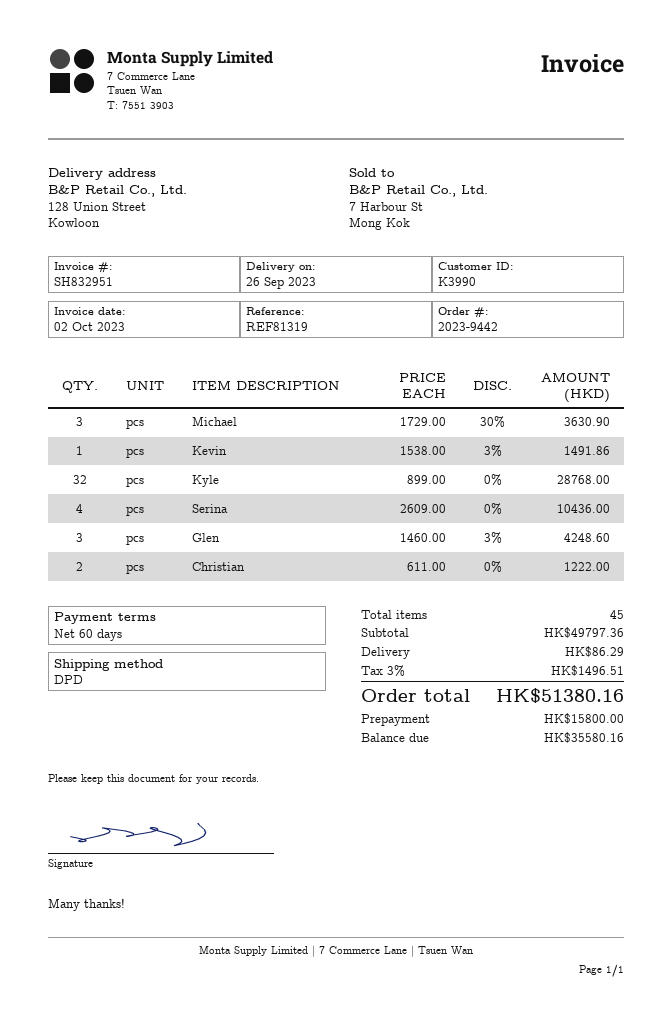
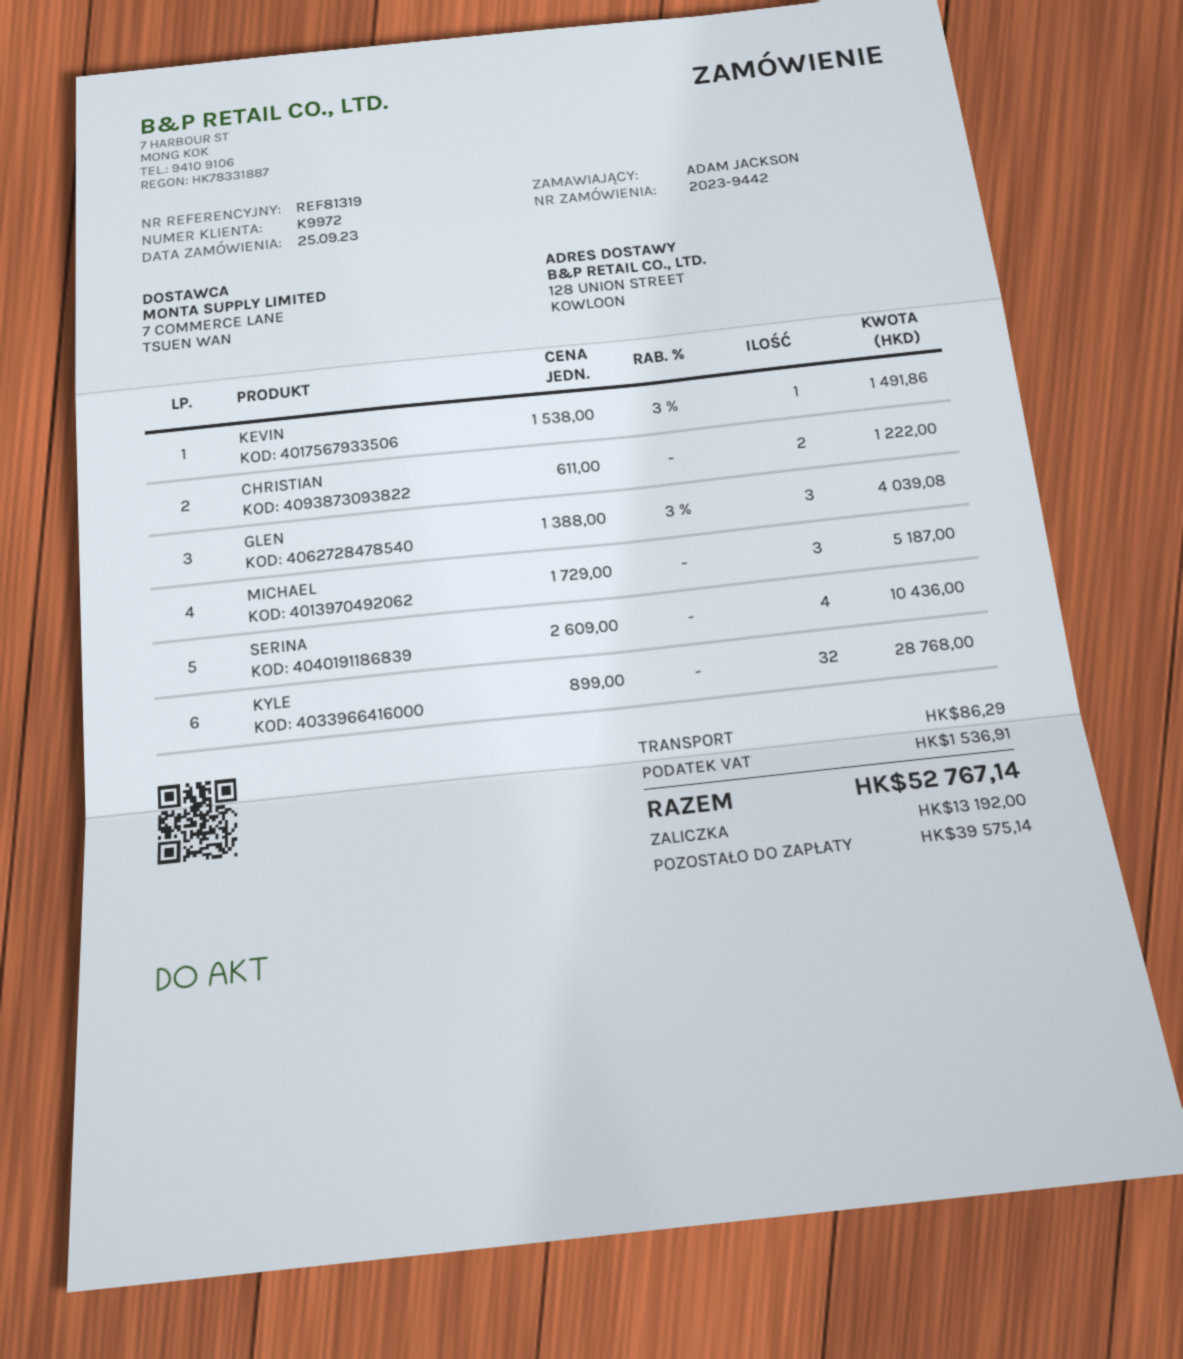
customer number: K3990 -> K9972
Michael: 3 x 1729.00 - 30% = 3630.90 -> 3 x 1729.00 = 5187.00
Glen: 3 x 1460.00 - 3% = 4248.60 -> 3 x 1388.00 - 3% = 4039.08
tax: 1496.51 -> 1536.91
total: 51380.16 -> 52767.14
deposit: 15800.00 -> 13192.00
balance: 35580.16 -> 39575.14

